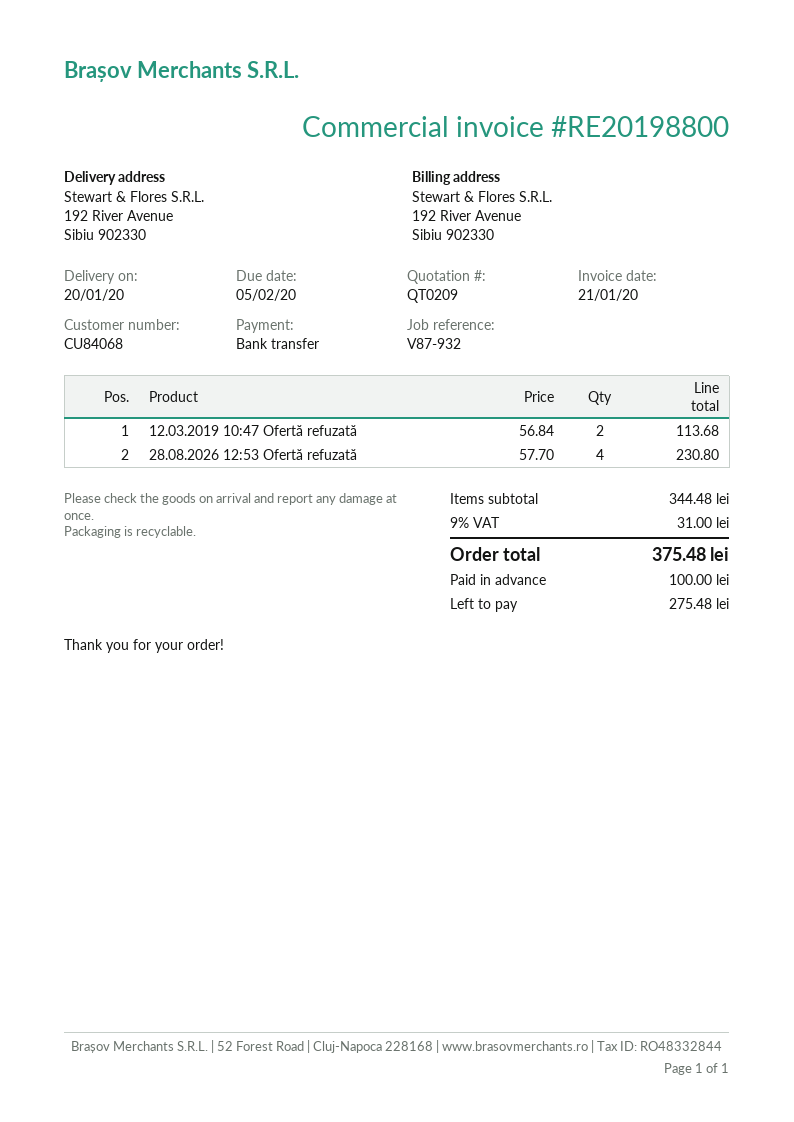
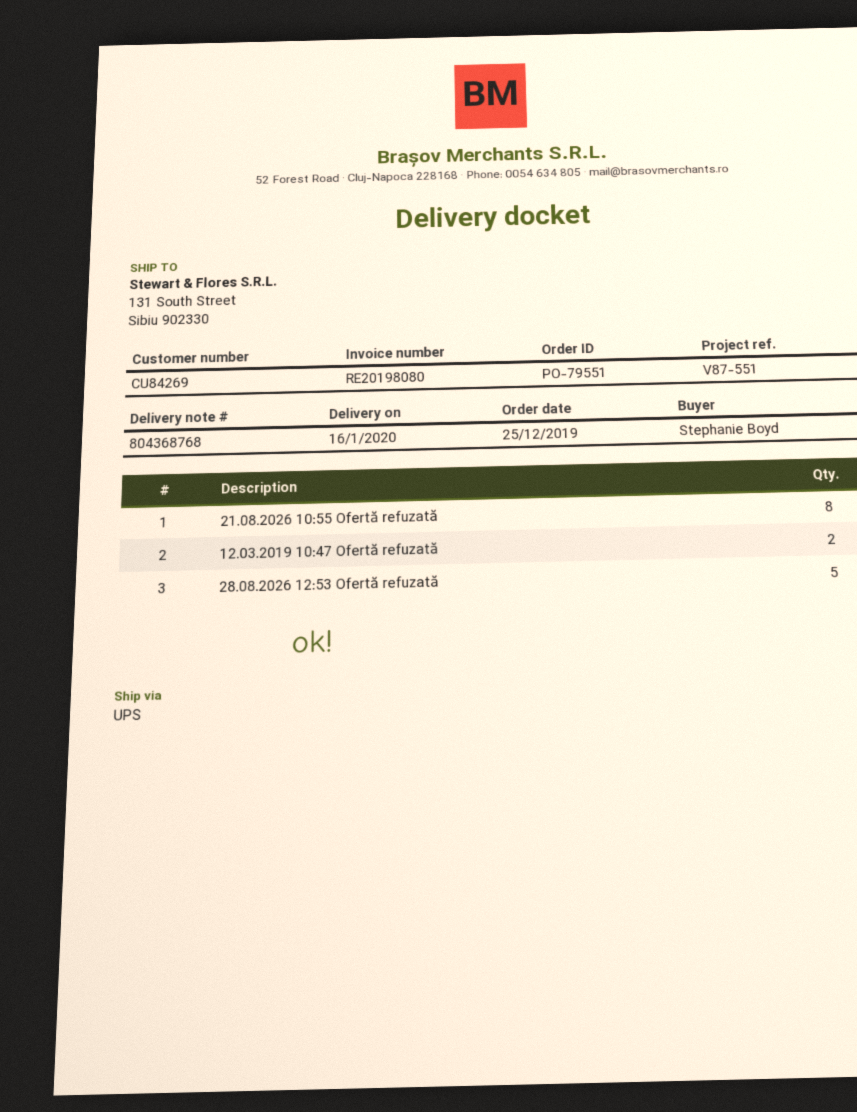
delivery date: 2020-01-20 -> 2020-01-16
invoice number: RE20198800 -> RE20198080
customer number: CU84068 -> CU84269
reference: V87-932 -> V87-551
ship to: 192 River Avenue, Sibiu 902330 -> 131 South Street, Sibiu 902330
28.08.2026 12:53 Ofertă refuzată: 4 -> 5
21.08.2026 10:55 Ofertă refuzată: none -> 8

